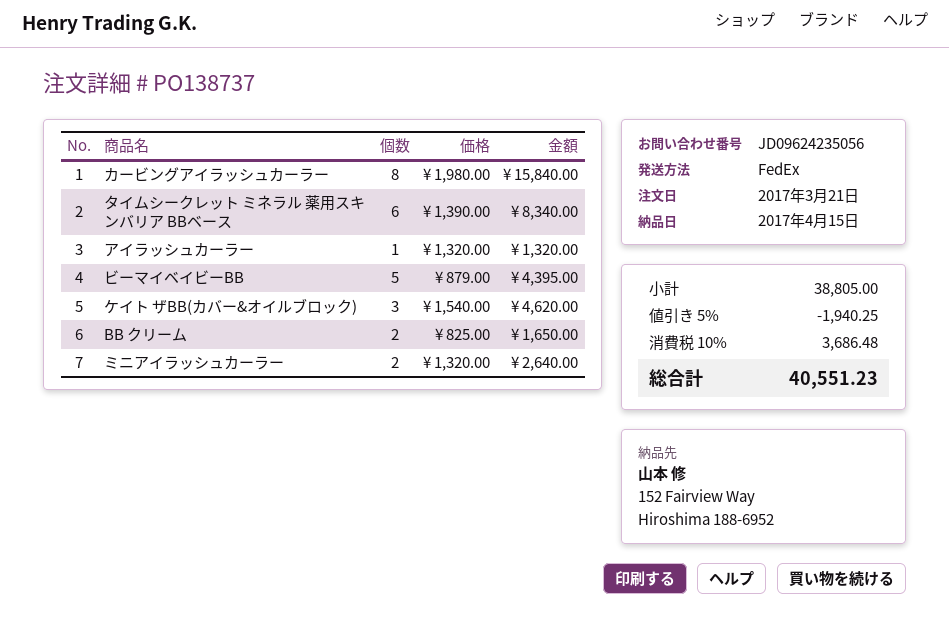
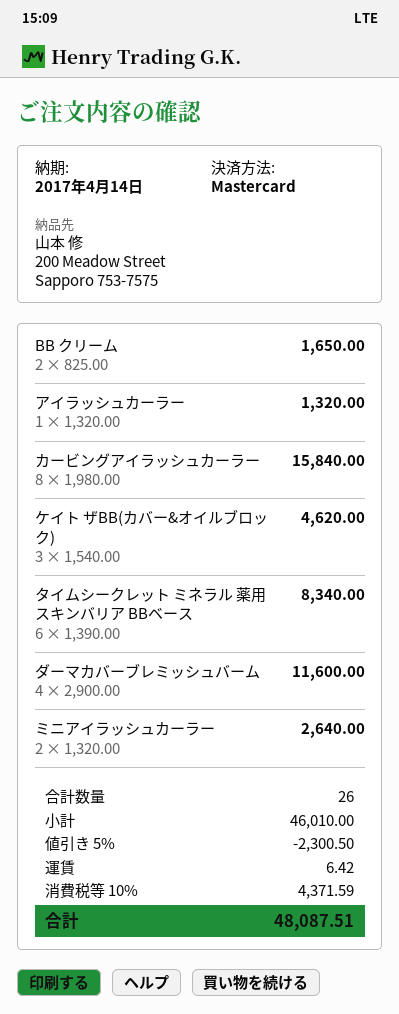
delivery date: 2017-04-15 -> 2017-04-14
ship to: 152 Fairview Way, Hiroshima 188-6952 -> 200 Meadow Street, Sapporo 753-7575
ビーマイベイビーBB: 5 x 879.00 = 4395.00 -> none
ダーマカバーブレミッシュバーム: none -> 4 x 2900.00 = 11600.00
subtotal: 38805.00 -> 46010.00
discount: 5% = 1940.25 -> 5% = 2300.50
shipping: none -> 6.42
tax: 10% = 3686.48 -> 10% = 4371.59
total: 40551.23 -> 48087.51

